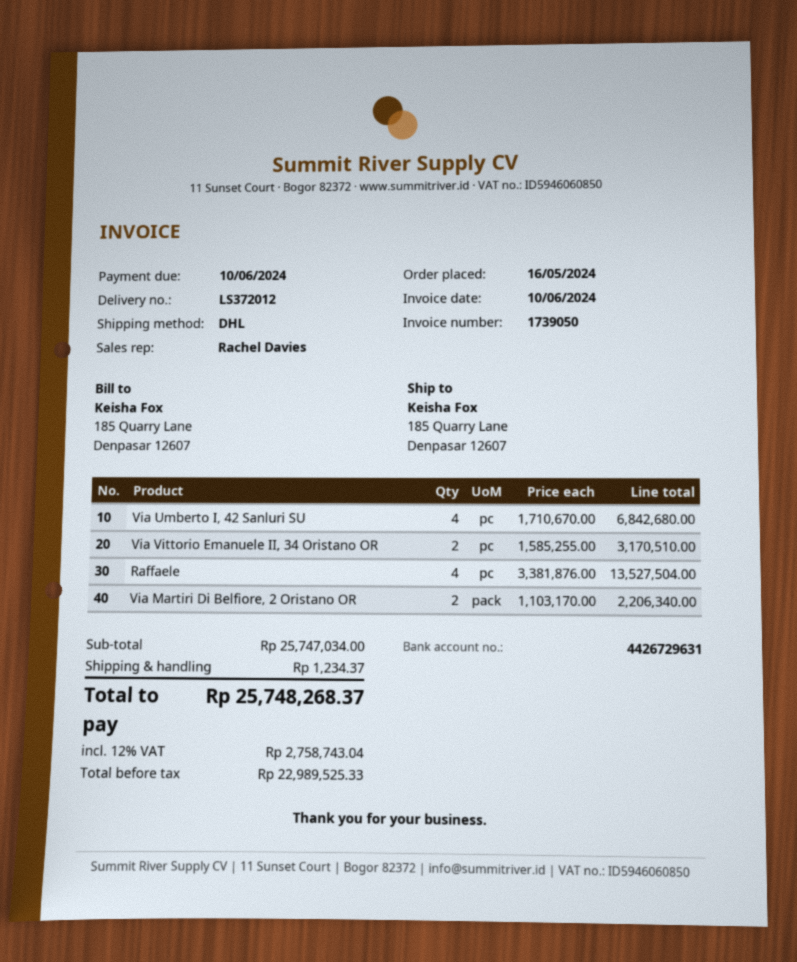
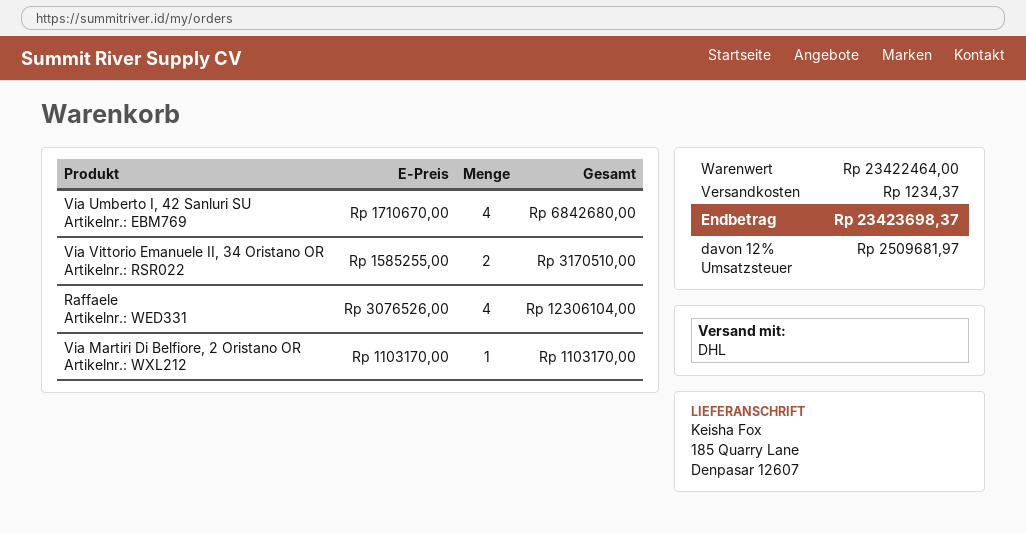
Raffaele: 4 x 3381876.00 = 13527504.00 -> 4 x 3076526.00 = 12306104.00
Via Martiri Di Belfiore, 2 Oristano OR: 2 x 1103170.00 = 2206340.00 -> 1 x 1103170.00 = 1103170.00
subtotal: 25747034.00 -> 23422464.00
tax: 12% = 2758743.04 -> 12% = 2509681.97
total: 25748268.37 -> 23423698.37

